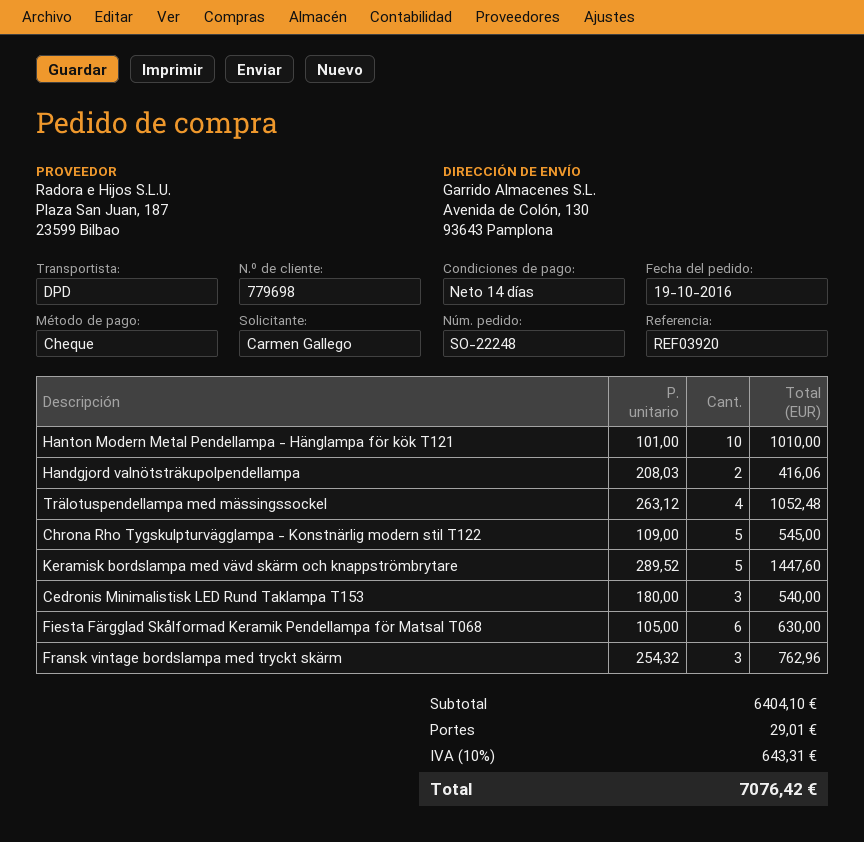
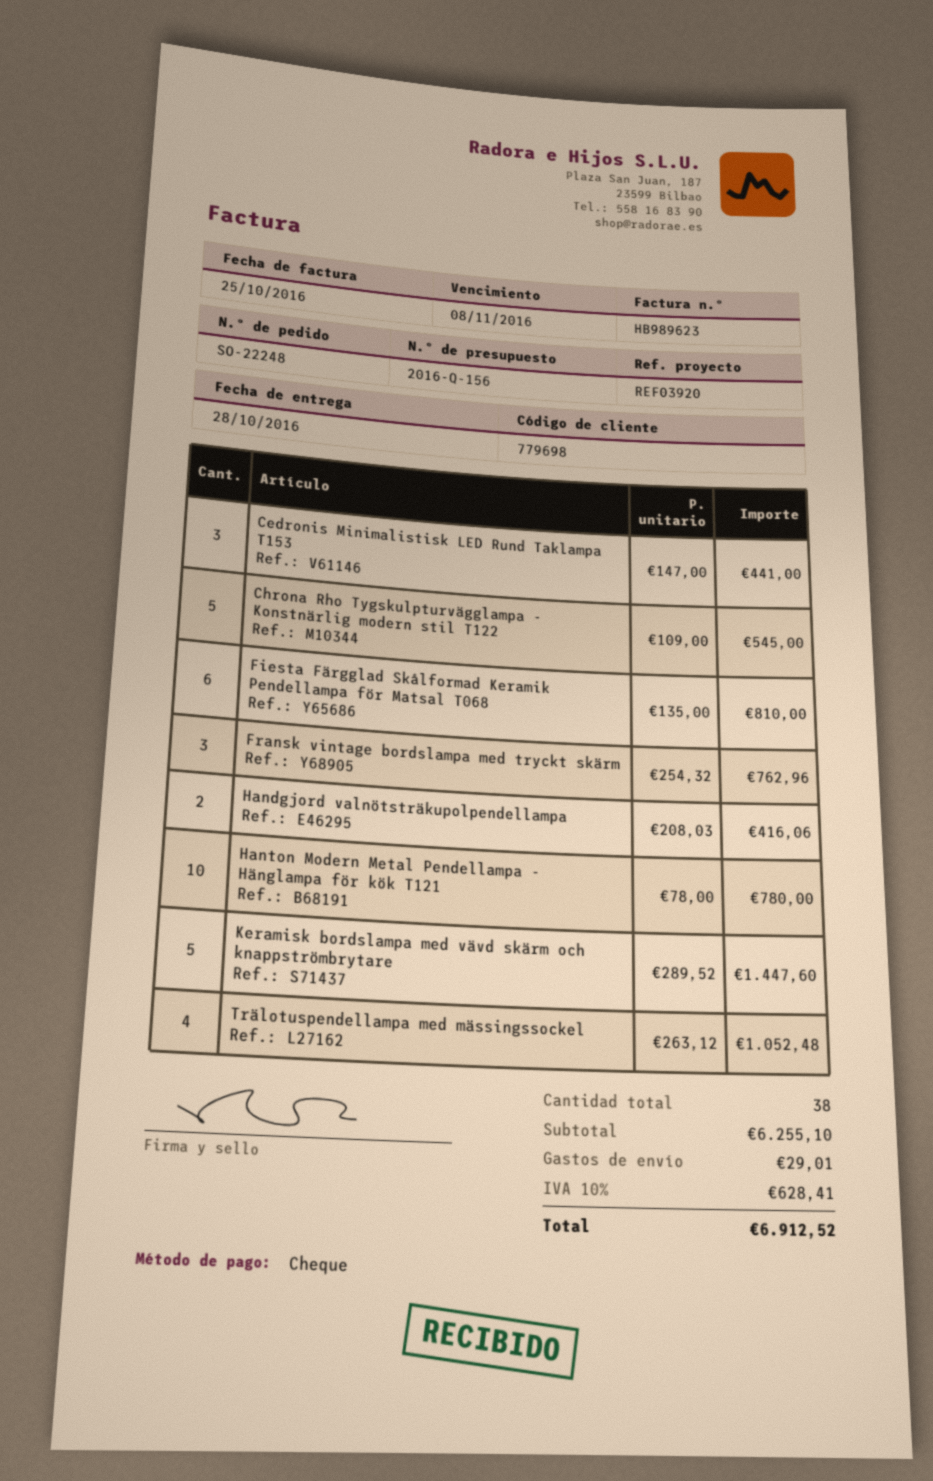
Hanton Modern Metal Pendellampa - Hänglampa för kök T121: 10 x 101.00 = 1010.00 -> 10 x 78.00 = 780.00
Cedronis Minimalistisk LED Rund Taklampa T153: 3 x 180.00 = 540.00 -> 3 x 147.00 = 441.00
Fiesta Färgglad Skålformad Keramik Pendellampa för Matsal T068: 6 x 105.00 = 630.00 -> 6 x 135.00 = 810.00
subtotal: 6404.10 -> 6255.10
tax: 10% = 643.31 -> 10% = 628.41
total: 7076.42 -> 6912.52

